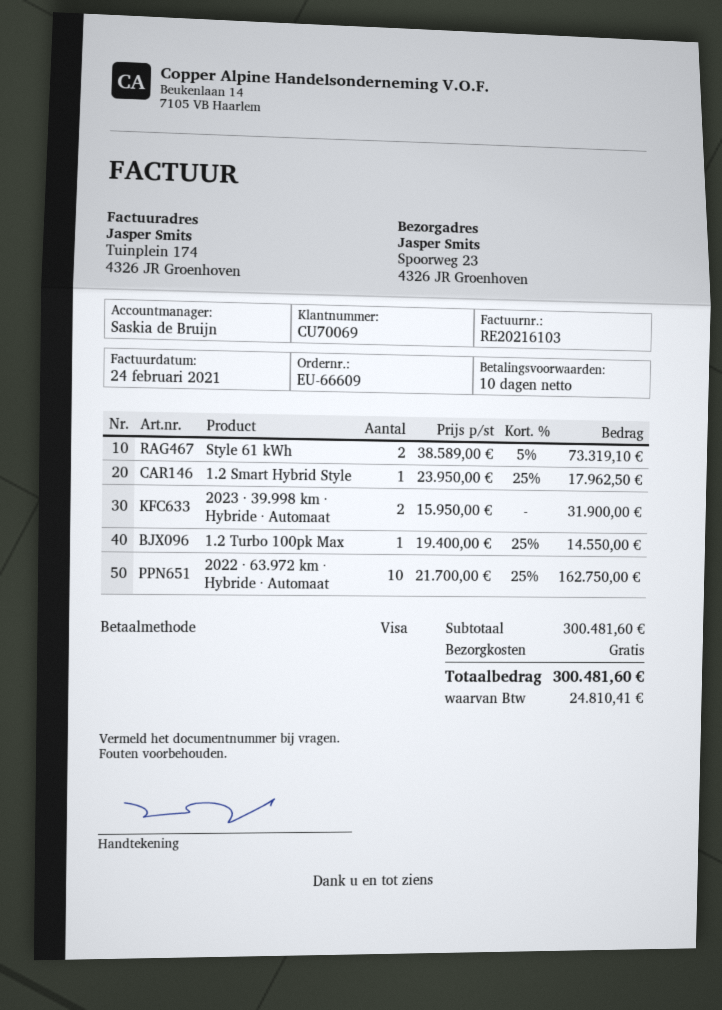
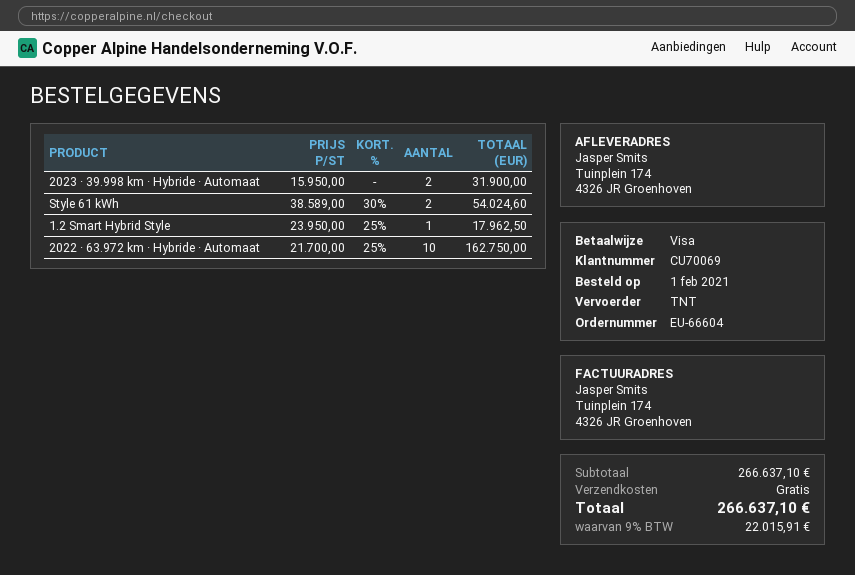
order number: EU-66609 -> EU-66604
ship to: Spoorweg 23, 4326 JR Groenhoven -> Tuinplein 174, 4326 JR Groenhoven
Style 61 kWh: 2 x 38589.00 - 5% = 73319.10 -> 2 x 38589.00 - 30% = 54024.60
1.2 Turbo 100pk Max: 1 x 19400.00 - 25% = 14550.00 -> none
subtotal: 300481.60 -> 266637.10
tax: 24810.41 -> 22015.91
total: 300481.60 -> 266637.10

